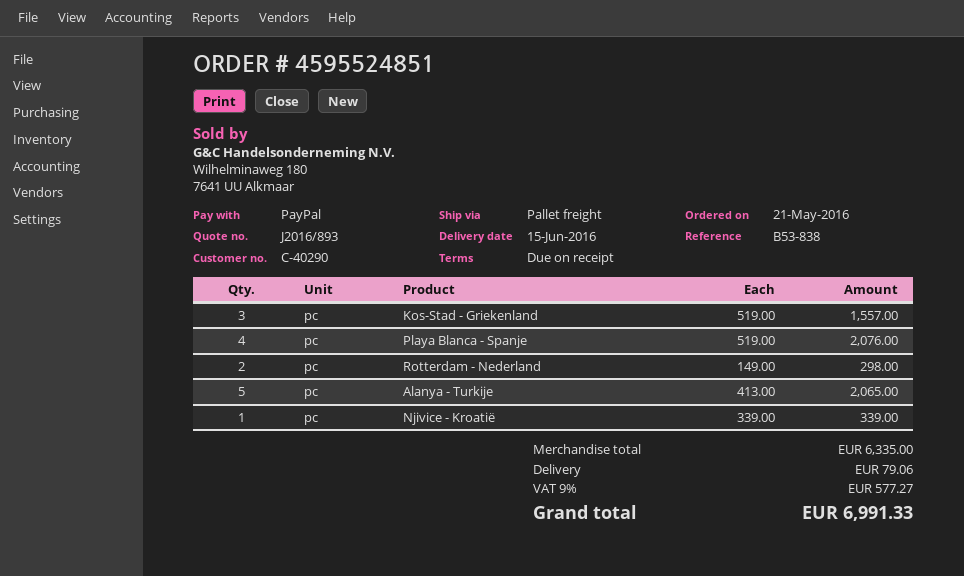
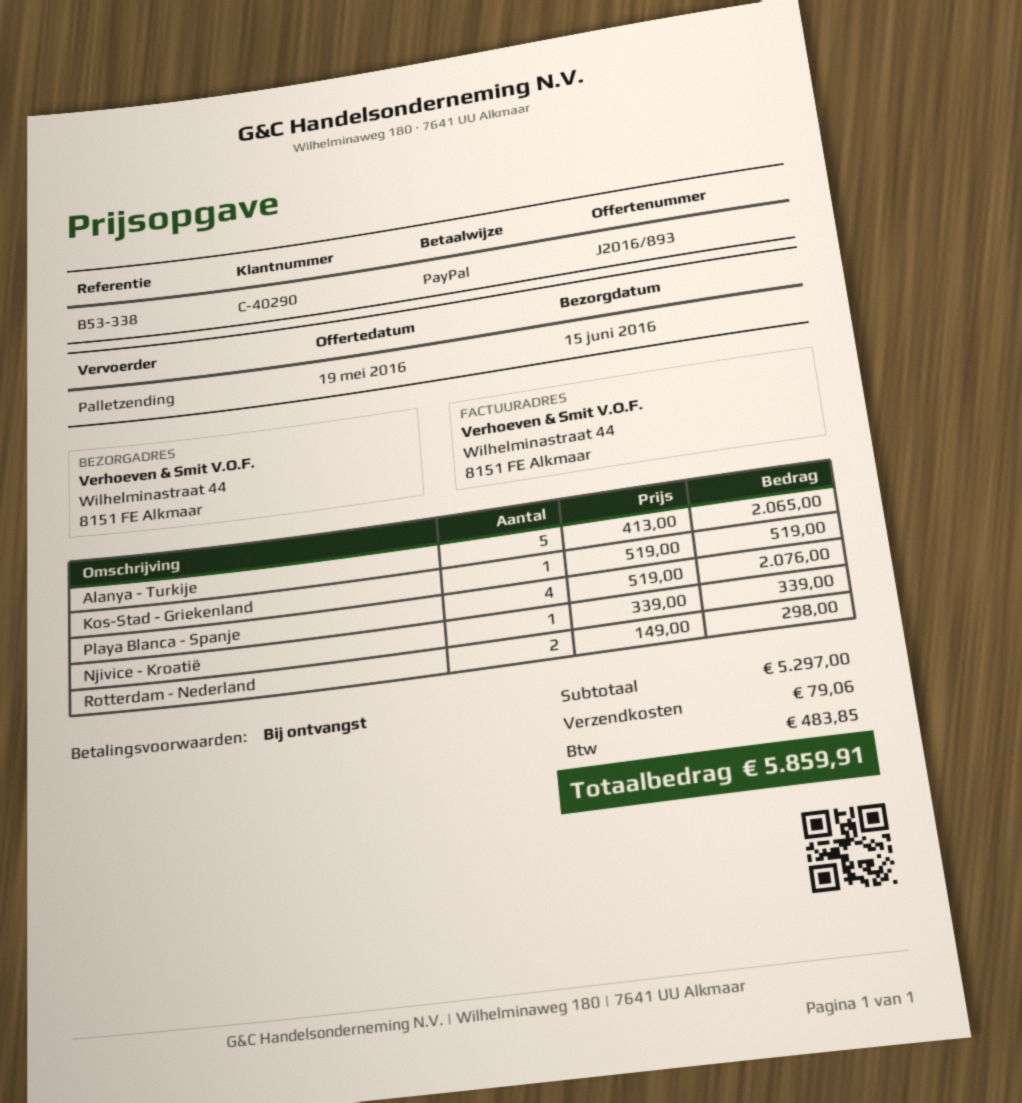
reference: B53-838 -> B53-338
Kos-Stad - Griekenland: 3 x 519.00 = 1557.00 -> 1 x 519.00 = 519.00
subtotal: 6335.00 -> 5297.00
tax: 577.27 -> 483.85
total: 6991.33 -> 5859.91

